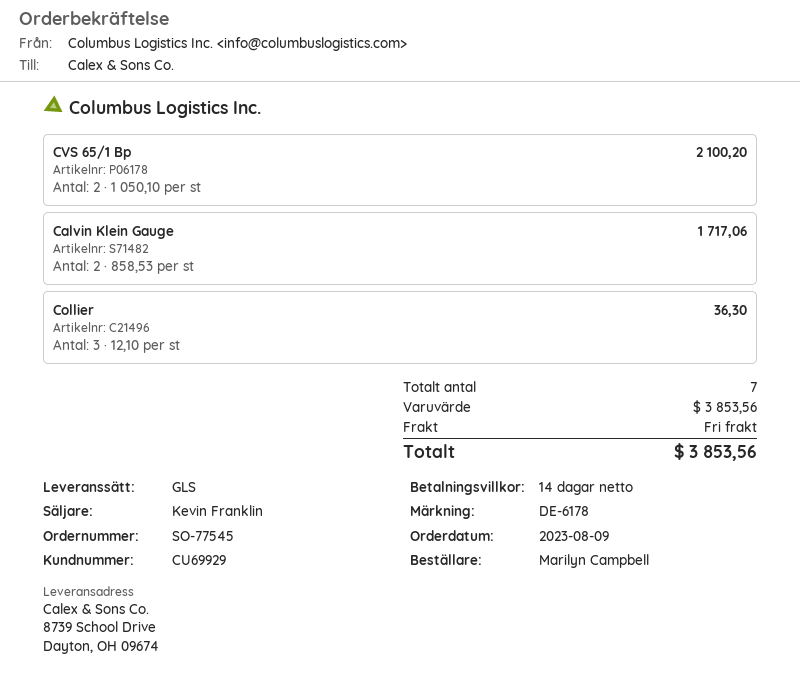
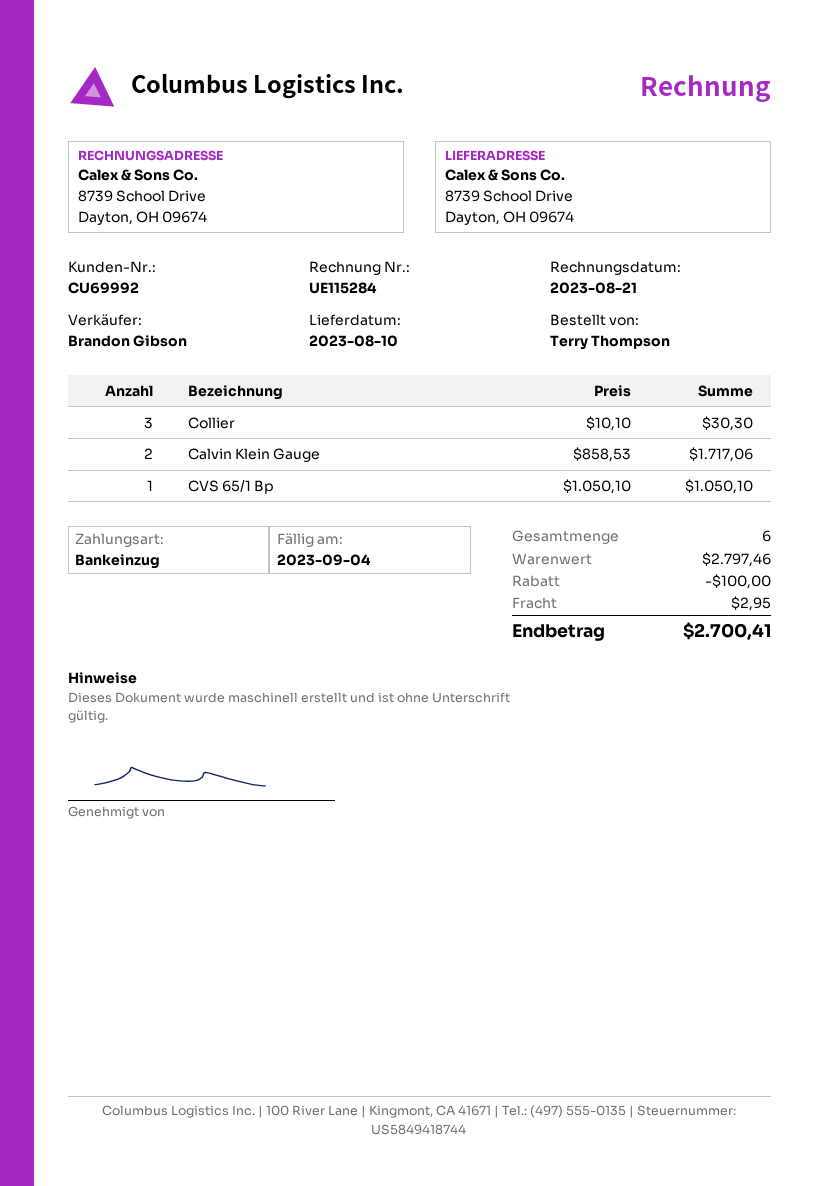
customer number: CU69929 -> CU69992
ordered by: Marilyn Campbell -> Terry Thompson
sales rep: Kevin Franklin -> Brandon Gibson
CVS 65/1 Bp: 2 x 1050.10 = 2100.20 -> 1 x 1050.10 = 1050.10
Collier: 3 x 12.10 = 36.30 -> 3 x 10.10 = 30.30
total quantity: 7 -> 6
subtotal: 3853.56 -> 2797.46
discount: none -> 100.00
shipping: 0.00 -> 2.95
total: 3853.56 -> 2700.41

